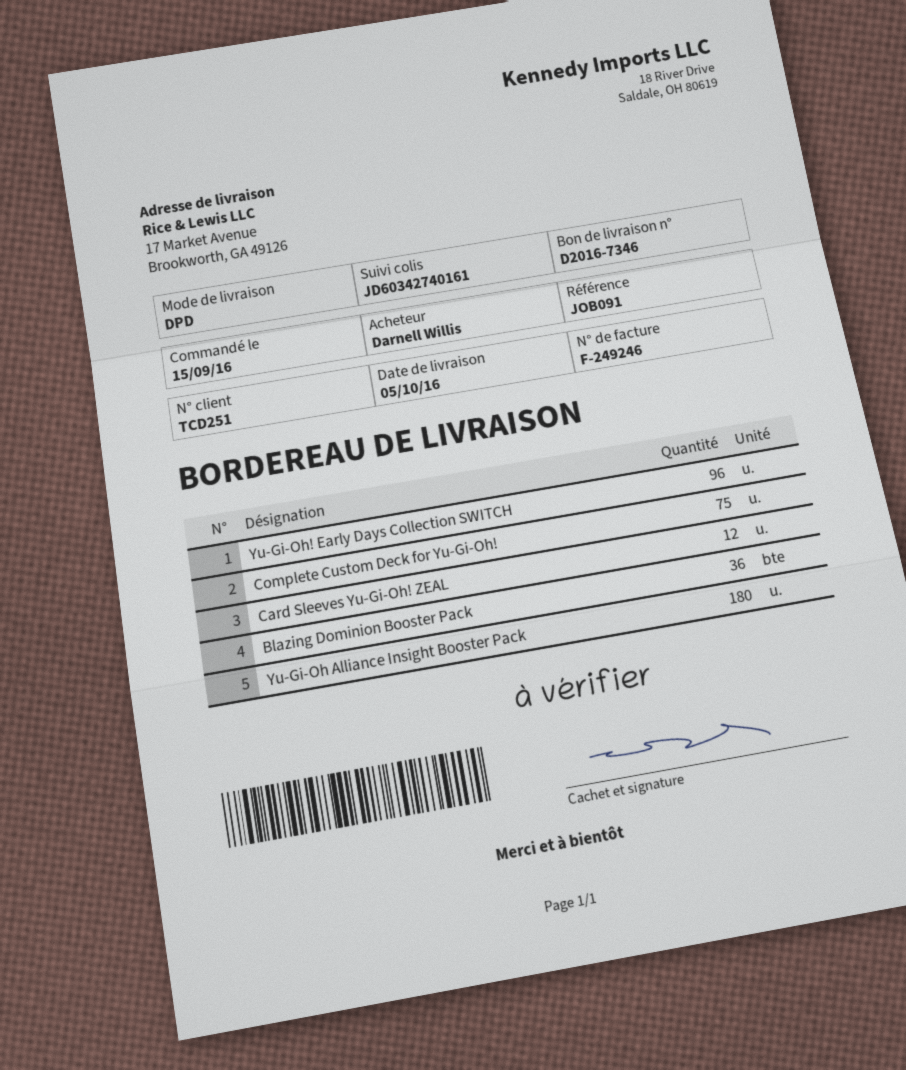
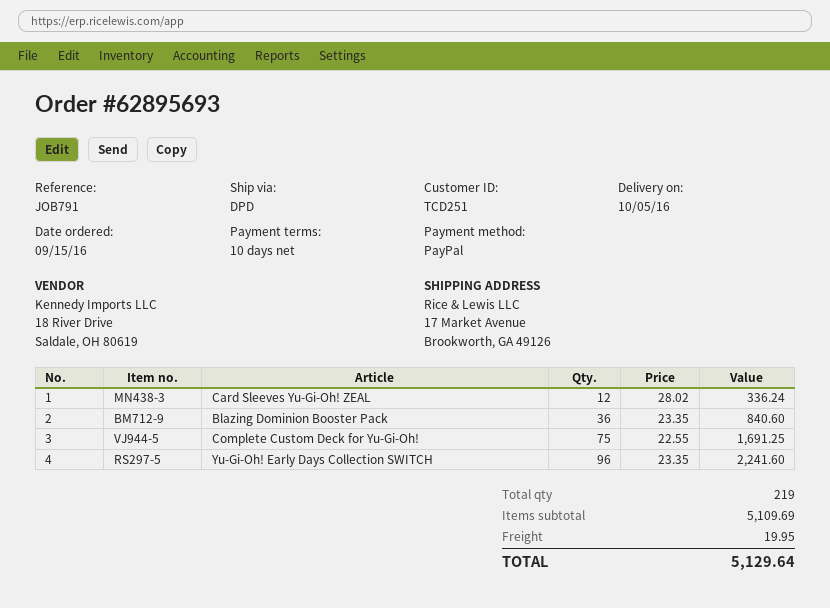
reference: JOB091 -> JOB791
Yu-Gi-Oh Alliance Insight Booster Pack: 180 -> none

